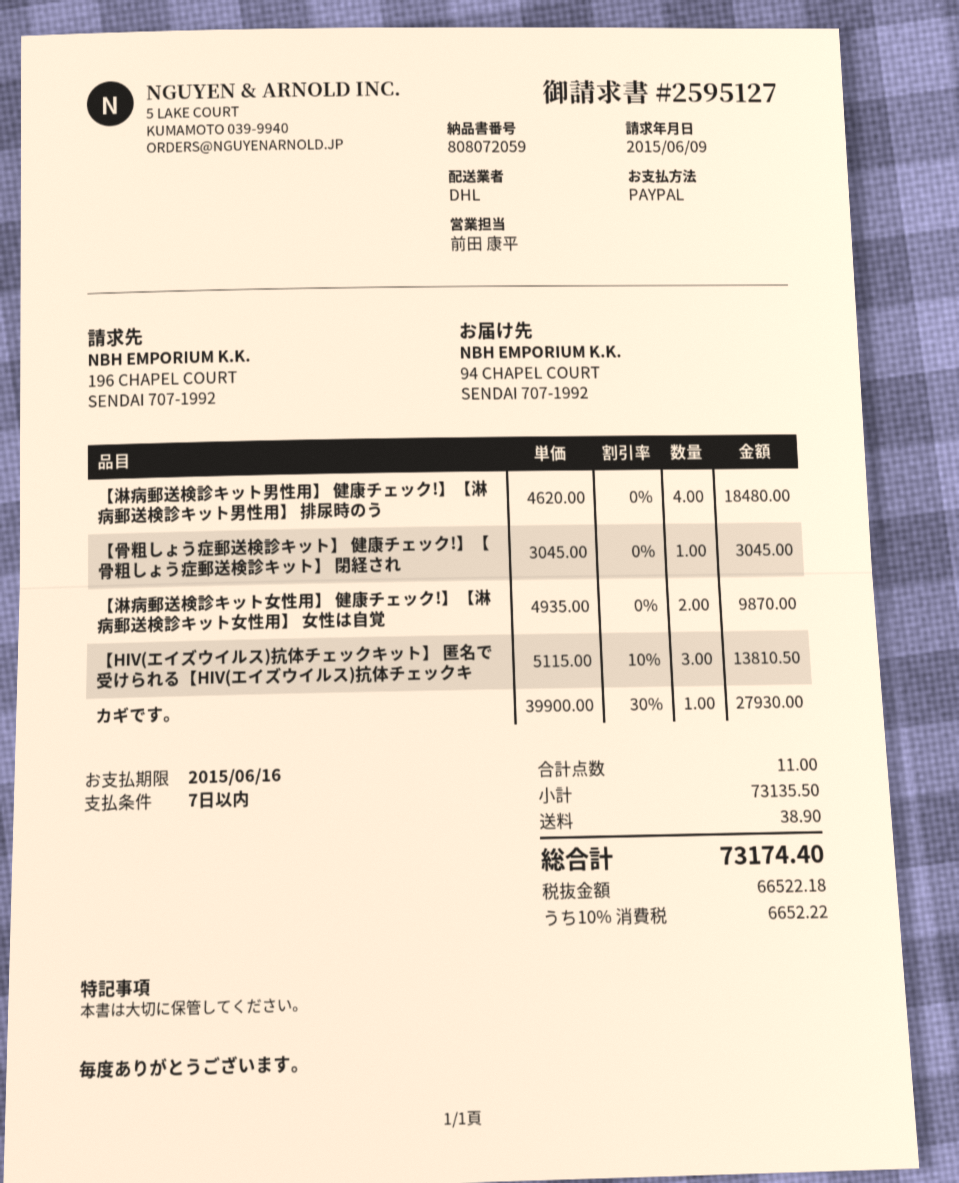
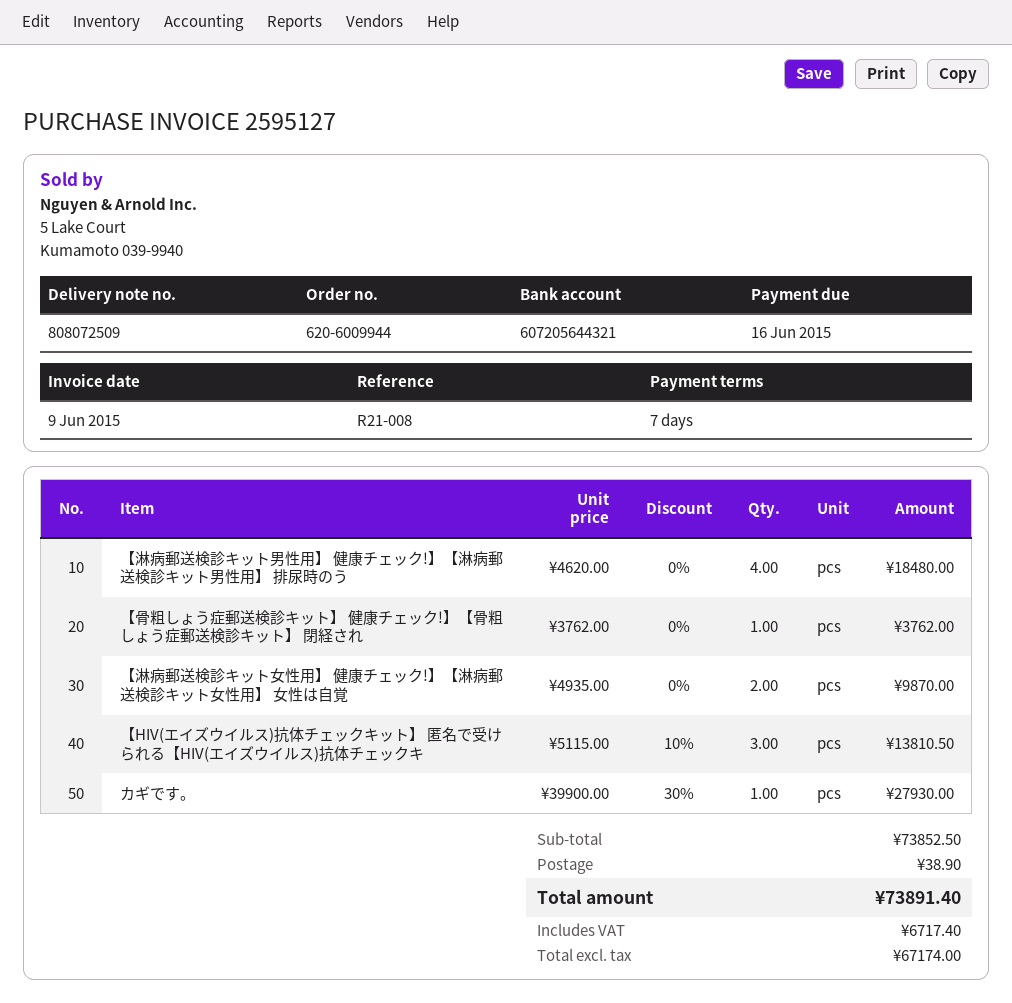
delivery note number: 808072059 -> 808072509
【骨粗しょう症郵送検診キット】 健康チェック!】【骨粗しょう症郵送検診キット】 閉経され: 1 x 3045.00 = 3045.00 -> 1 x 3762.00 = 3762.00
subtotal: 73135.50 -> 73852.50
net: 66522.18 -> 67174.00
tax: 6652.22 -> 6717.40
total: 73174.40 -> 73891.40

